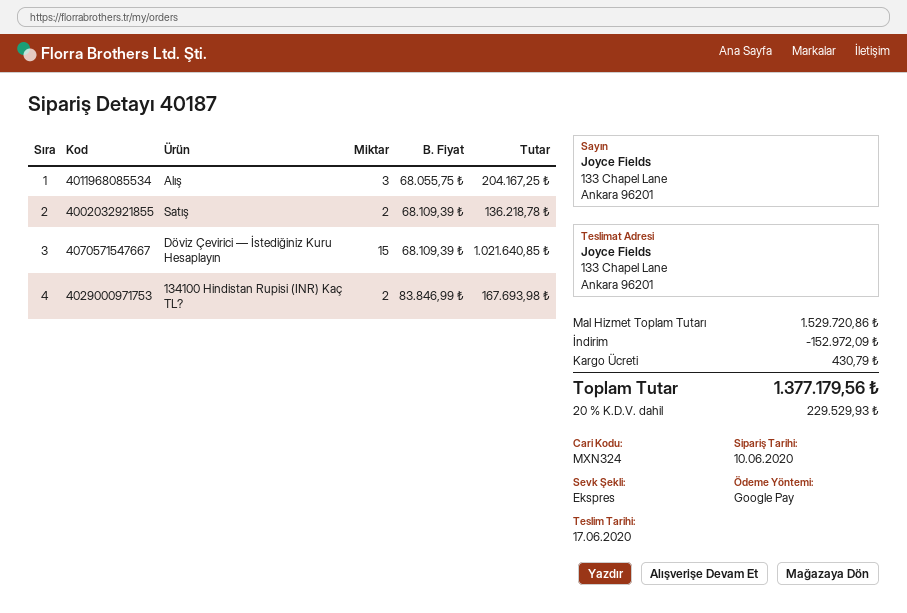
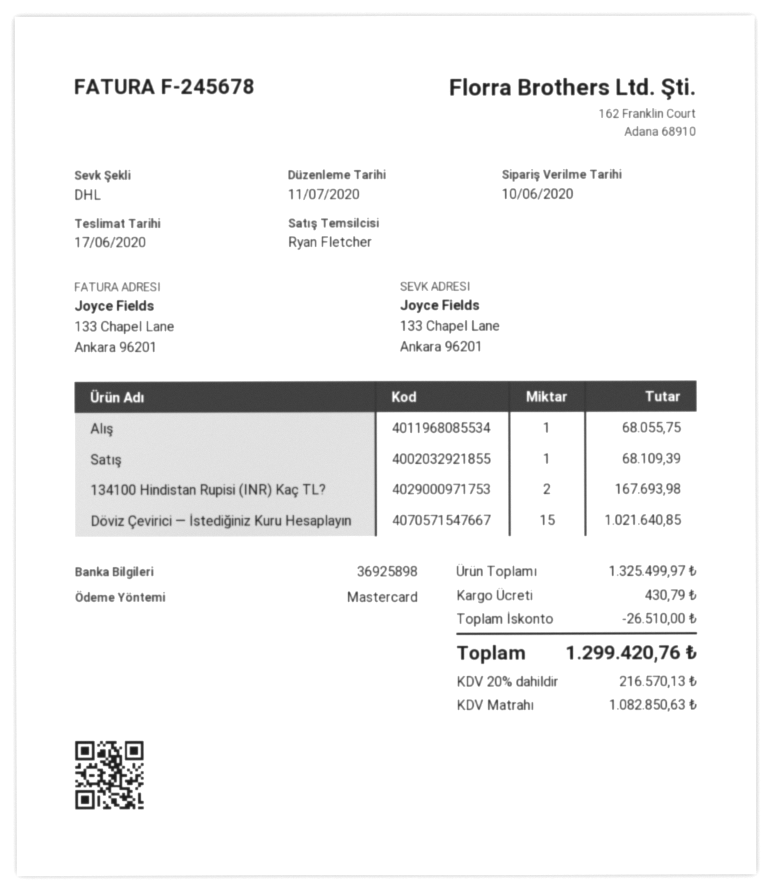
payment method: Google Pay -> Mastercard
shipping method: express -> DHL
Alış: 3 for 204167.25 -> 1 for 68055.75
Satış: 2 for 136218.78 -> 1 for 68109.39
subtotal: 1529720.86 -> 1325499.97
discount: 152972.09 -> 26510.00
tax: 20% = 229529.93 -> 20% = 216570.13
total: 1377179.56 -> 1299420.76

